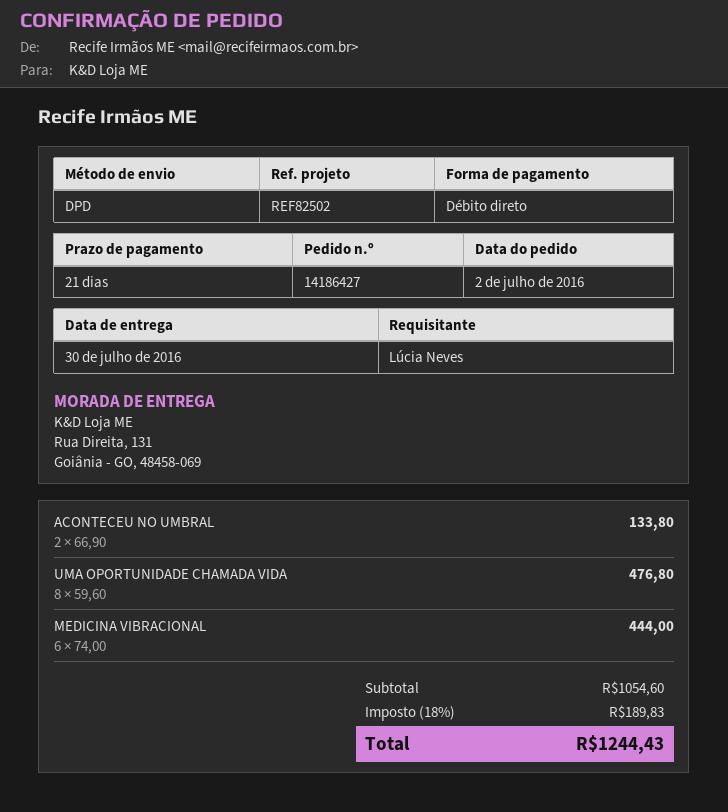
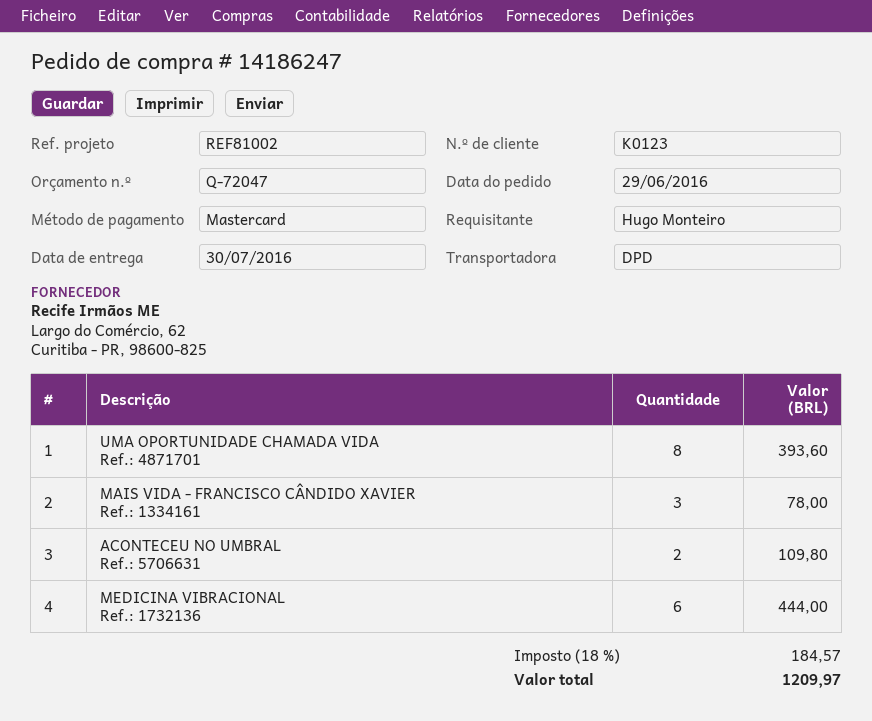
order number: 14186427 -> 14186247
order date: 2016-07-02 -> 2016-06-29
reference: REF82502 -> REF81002
ordered by: Lúcia Neves -> Hugo Monteiro
payment method: direct debit -> Mastercard
ACONTECEU NO UMBRAL: 2 for 133.80 -> 2 for 109.80
UMA OPORTUNIDADE CHAMADA VIDA: 8 for 476.80 -> 8 for 393.60
MAIS VIDA - FRANCISCO CÂNDIDO XAVIER: none -> 3 for 78.00
tax: 18% = 189.83 -> 18% = 184.57
total: 1244.43 -> 1209.97

